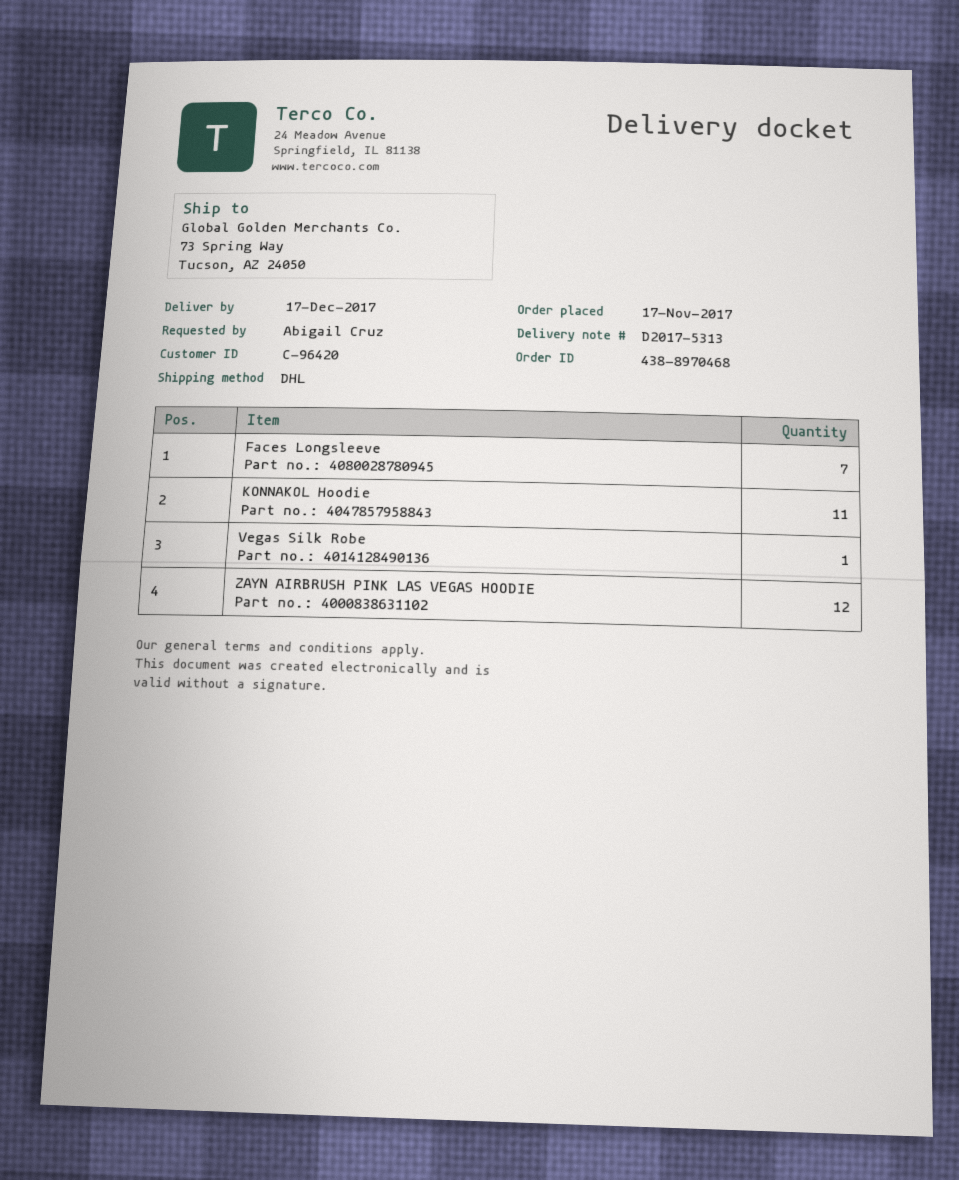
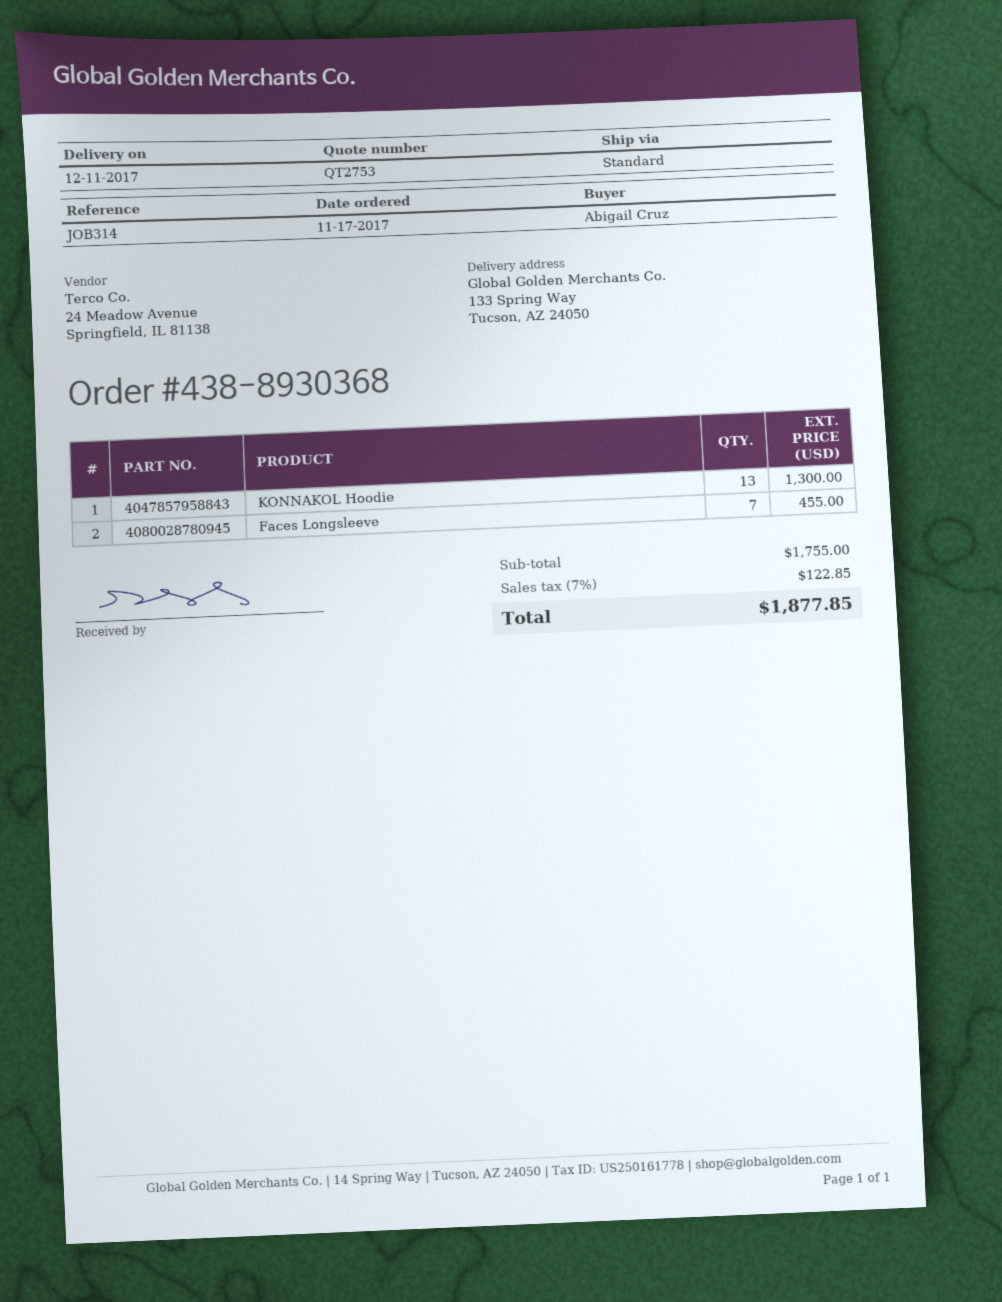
order number: 438-8970468 -> 438-8930368
delivery date: 2017-12-17 -> 2017-12-11
shipping method: DHL -> standard
ship to: 73 Spring Way, Tucson, AZ 24050 -> 133 Spring Way, Tucson, AZ 24050
KONNAKOL Hoodie: 11 -> 13
Vegas Silk Robe: 1 -> none
ZAYN AIRBRUSH PINK LAS VEGAS HOODIE: 12 -> none

